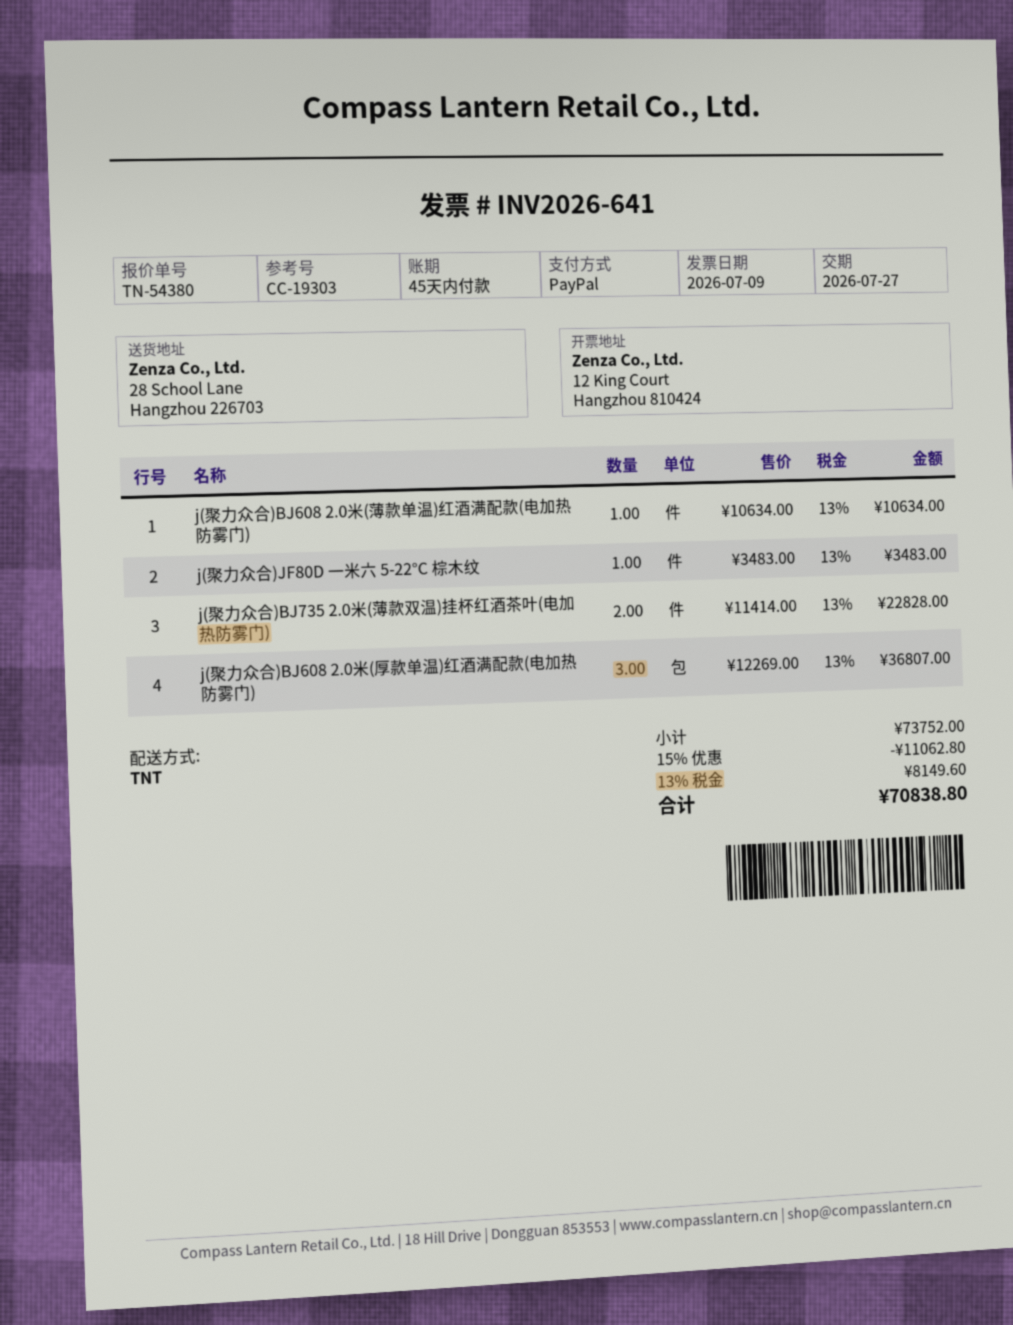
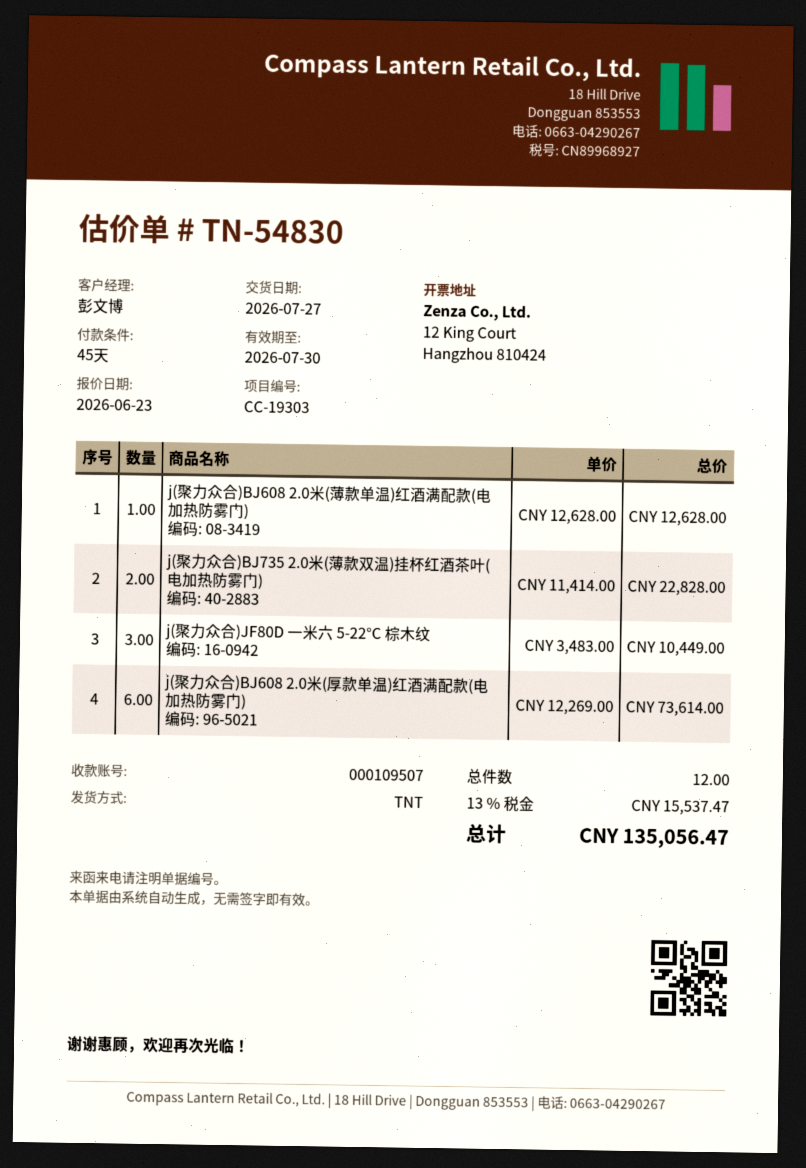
quote number: TN-54380 -> TN-54830
j(聚力众合)BJ608 2.0米(薄款单温)红酒满配款(电加热防雾门): 1 x 10634.00 = 10634.00 -> 1 x 12628.00 = 12628.00
j(聚力众合)JF80D 一米六 5-22°C 棕木纹: 1 x 3483.00 = 3483.00 -> 3 x 3483.00 = 10449.00
j(聚力众合)BJ608 2.0米(厚款单温)红酒满配款(电加热防雾门): 3 x 12269.00 = 36807.00 -> 6 x 12269.00 = 73614.00
discount: 15% = 11062.80 -> none
tax: 13% = 8149.60 -> 13% = 15537.47
total: 70838.80 -> 135056.47

